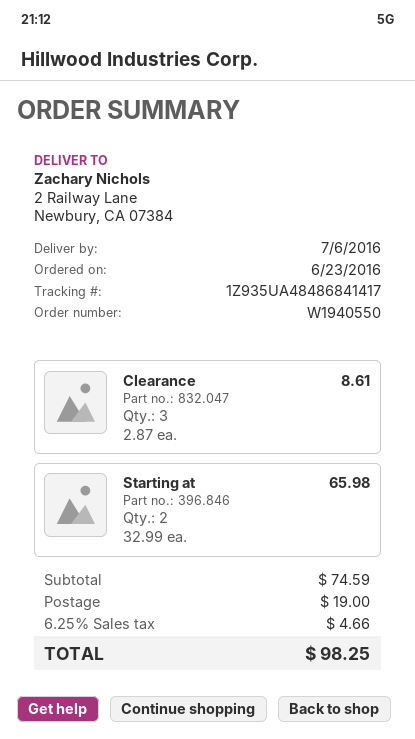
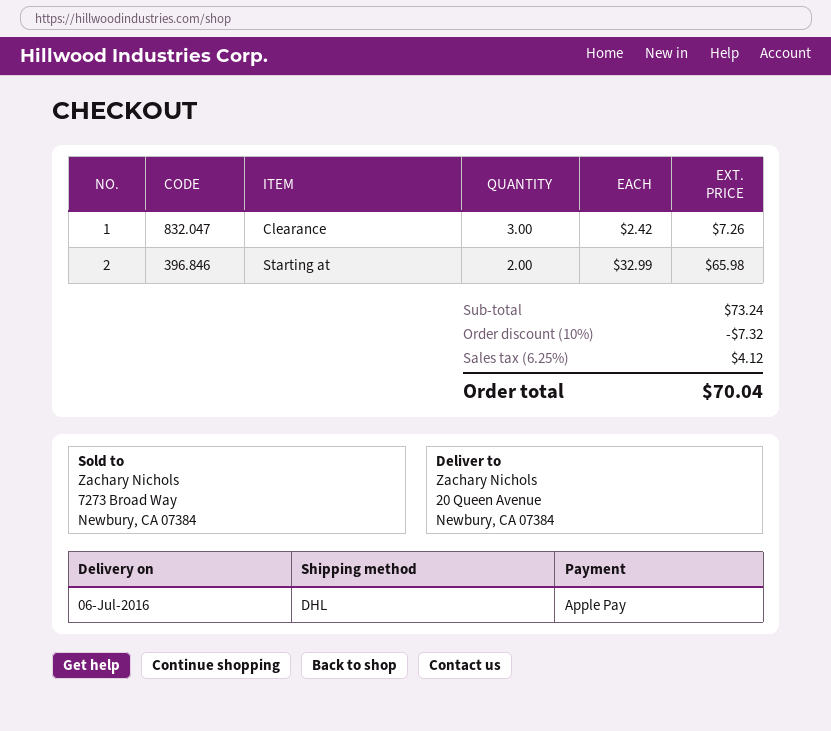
ship to: 2 Railway Lane, Newbury, CA 07384 -> 20 Queen Avenue, Newbury, CA 07384
Clearance: 3 x 2.87 = 8.61 -> 3 x 2.42 = 7.26
subtotal: 74.59 -> 73.24
discount: none -> 10% = 7.32
shipping: 19.00 -> none
tax: 6.25% = 4.66 -> 6.25% = 4.12
total: 98.25 -> 70.04

